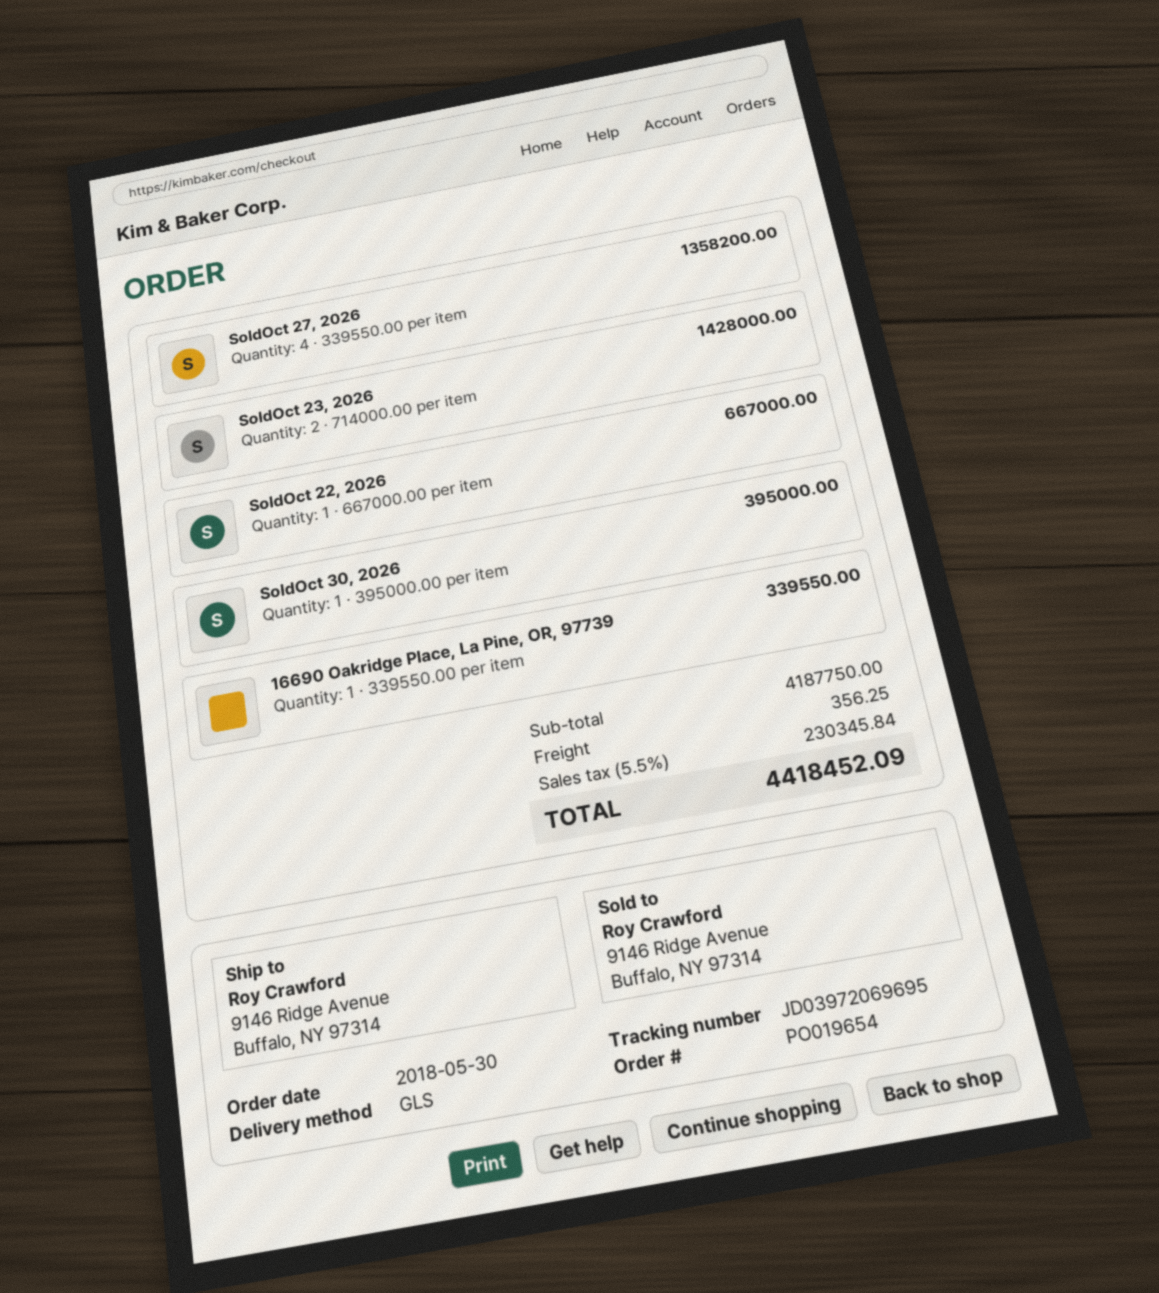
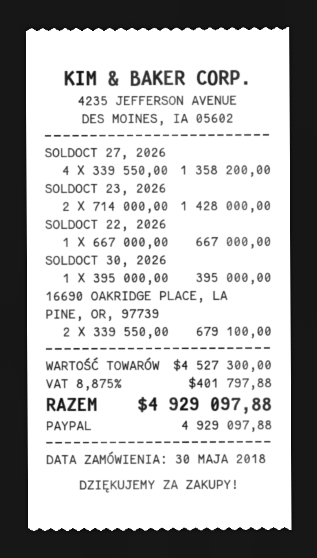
16690 Oakridge Place, La Pine, OR, 97739: 1 x 339550.00 = 339550.00 -> 2 x 339550.00 = 679100.00
subtotal: 4187750.00 -> 4527300.00
shipping: 356.25 -> none
tax: 5.5% = 230345.84 -> 8.875% = 401797.88
total: 4418452.09 -> 4929097.88

